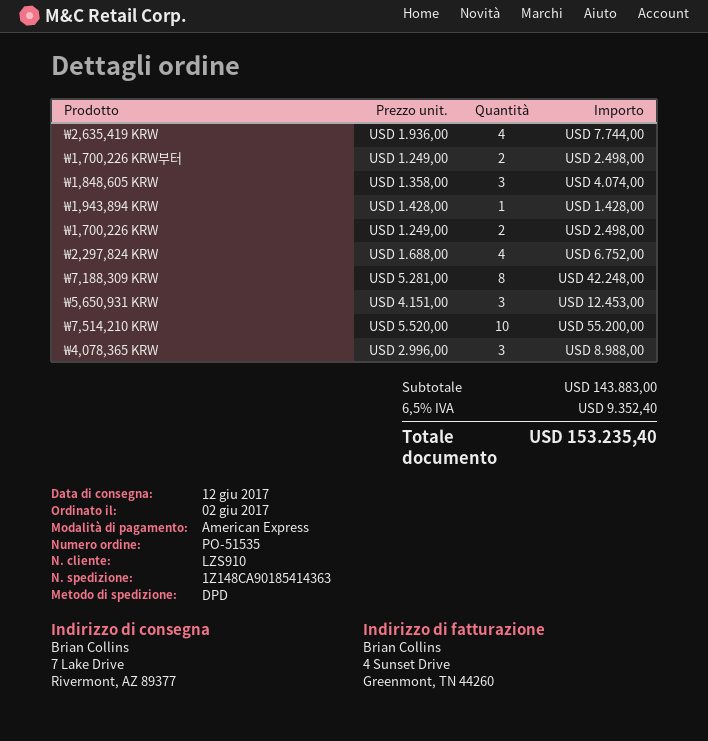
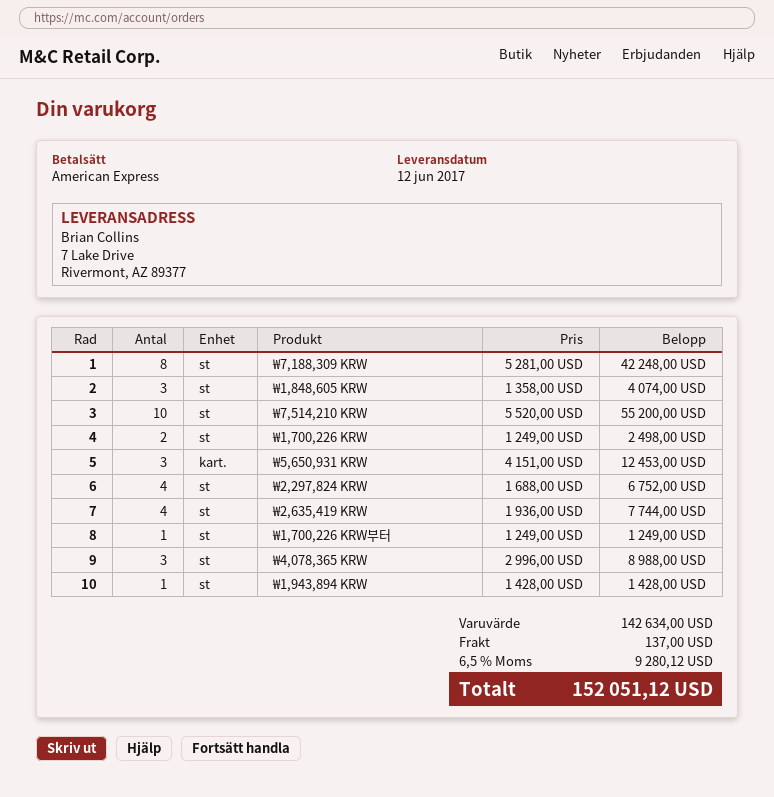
₩1,700,226 KRW부터: 2 x 1249.00 = 2498.00 -> 1 x 1249.00 = 1249.00
subtotal: 143883.00 -> 142634.00
shipping: none -> 137.00
tax: 6.5% = 9352.40 -> 6.5% = 9280.12
total: 153235.40 -> 152051.12

